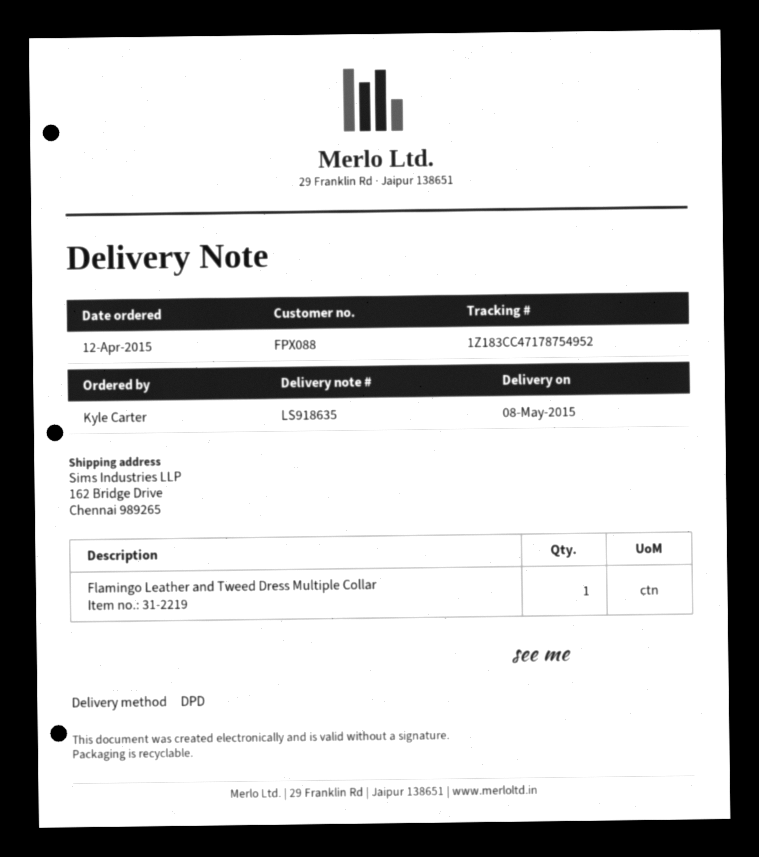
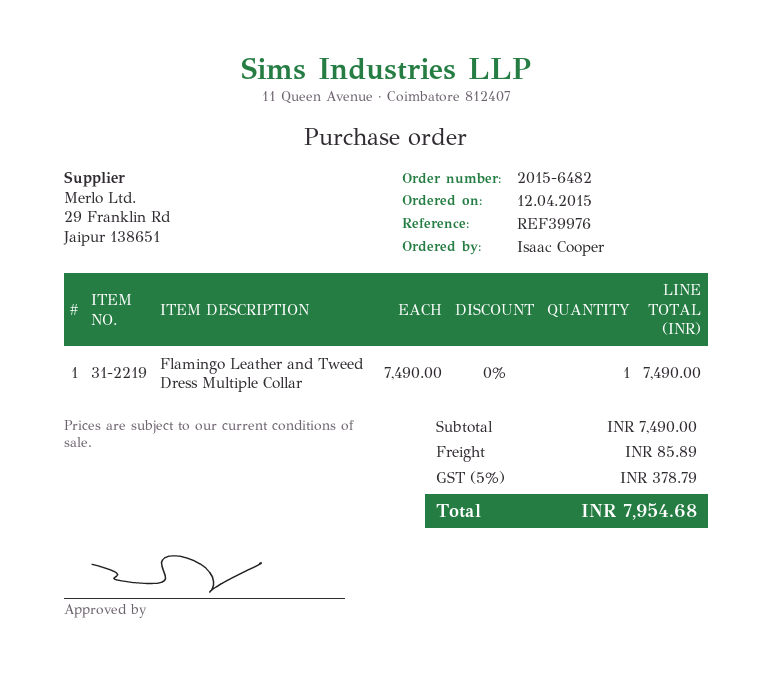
ordered by: Kyle Carter -> Isaac Cooper

